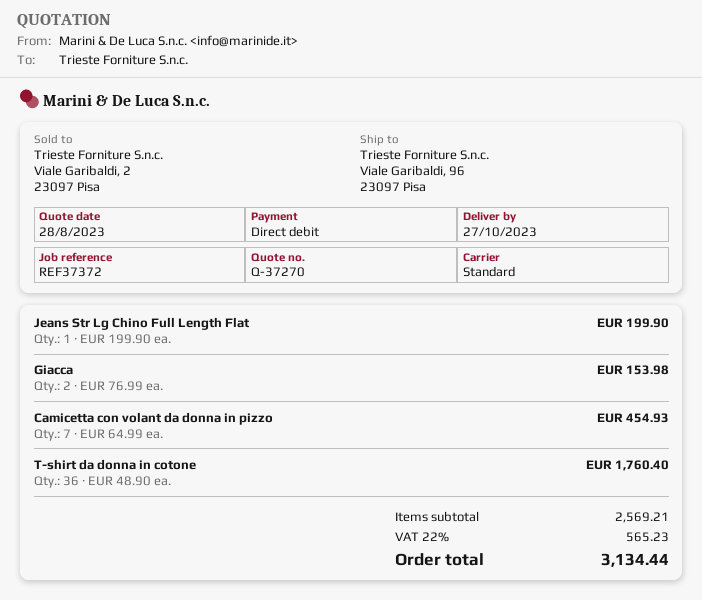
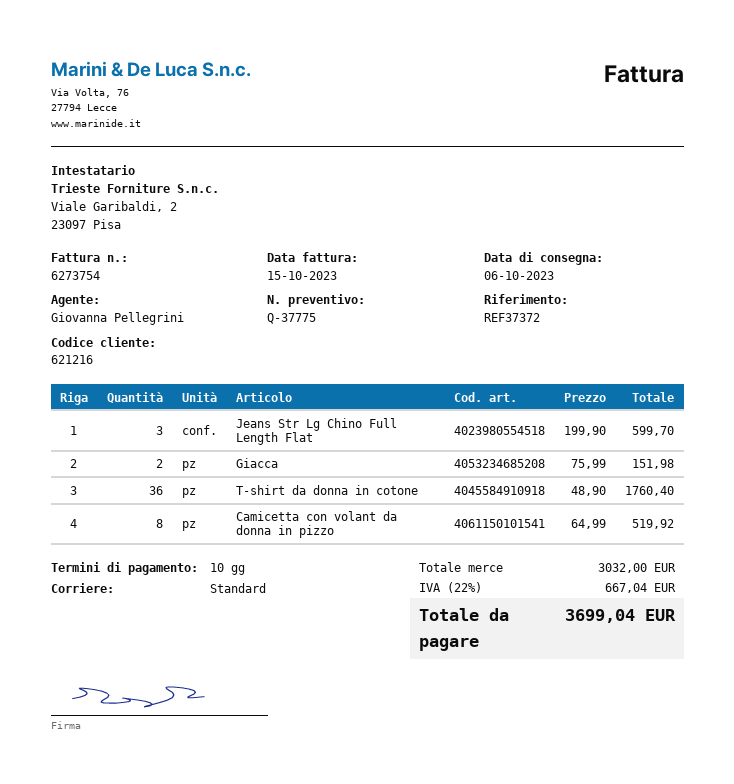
quote number: Q-37270 -> Q-37775
delivery date: 2023-10-27 -> 2023-10-06
Jeans Str Lg Chino Full Length Flat: 1 x 199.90 = 199.90 -> 3 x 199.90 = 599.70
Giacca: 2 x 76.99 = 153.98 -> 2 x 75.99 = 151.98
Camicetta con volant da donna in pizzo: 7 x 64.99 = 454.93 -> 8 x 64.99 = 519.92
subtotal: 2569.21 -> 3032.00
tax: 22% = 565.23 -> 22% = 667.04
total: 3134.44 -> 3699.04

